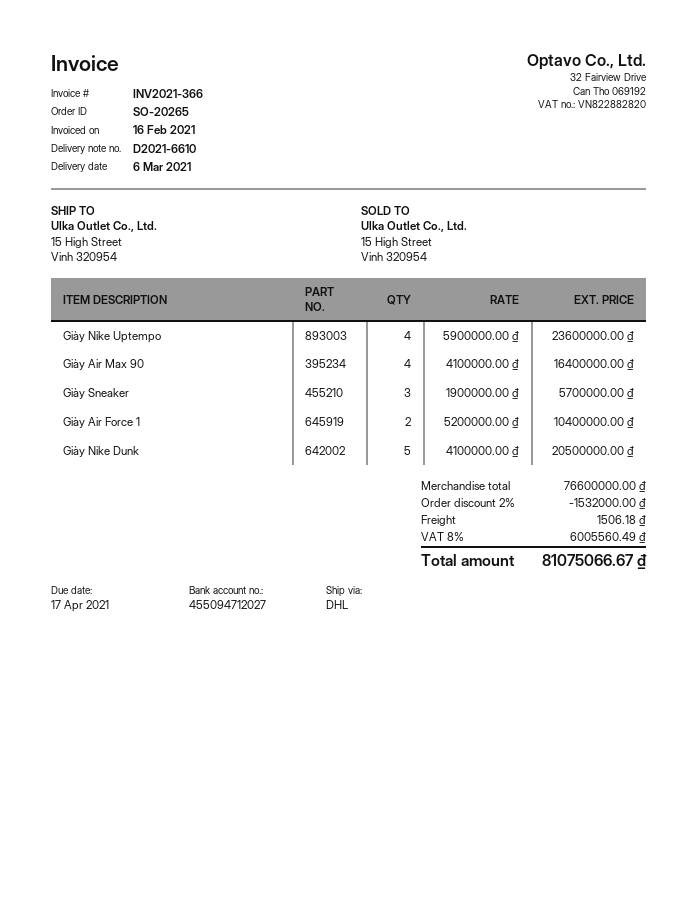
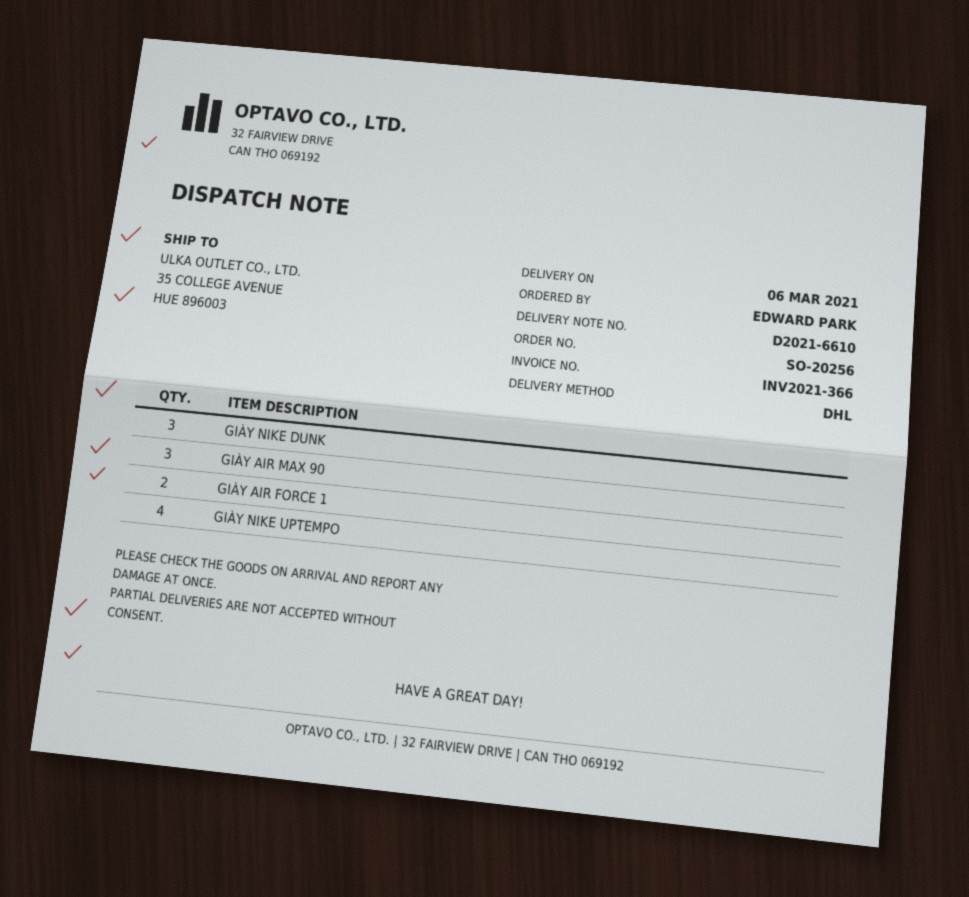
order number: SO-20265 -> SO-20256
ship to: 15 High Street, Vinh 320954 -> 35 COLLEGE AVENUE, HUE 896003
Giày Air Max 90: 4 -> 3
Giày Sneaker: 3 -> none
Giày Nike Dunk: 5 -> 3

